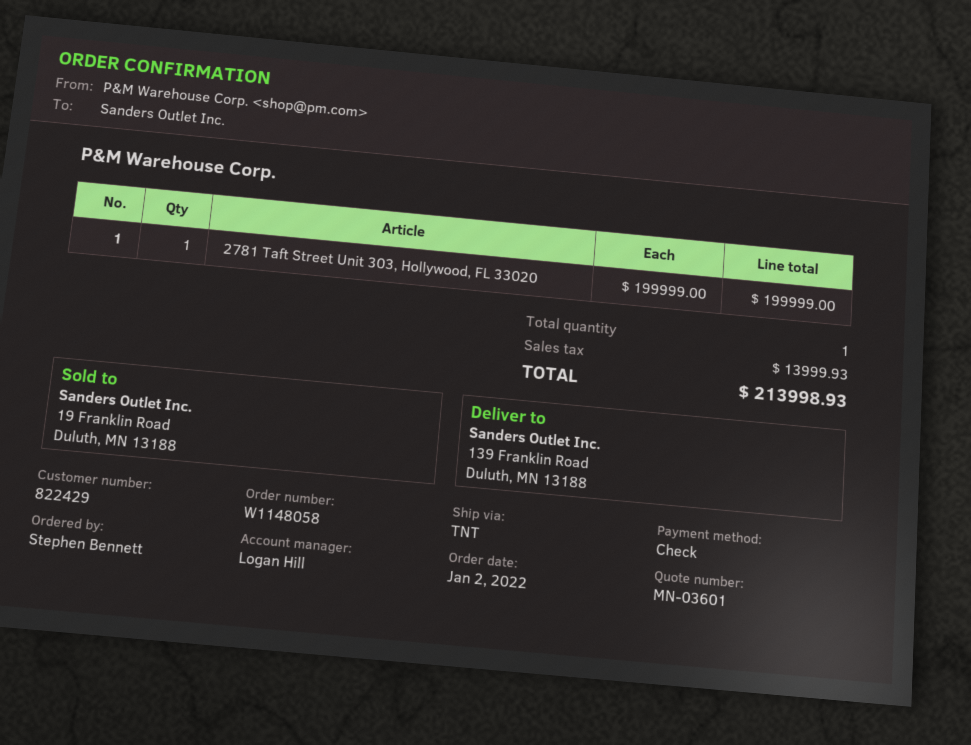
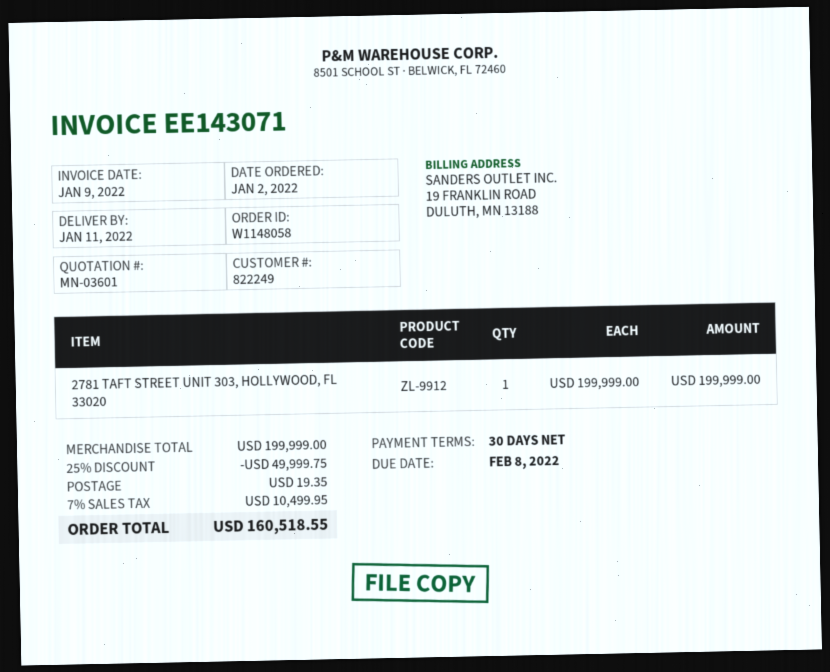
customer number: 822429 -> 822249
discount: none -> 25% = 49999.75
shipping: none -> 19.35
tax: 13999.93 -> 10499.95
total: 213998.93 -> 160518.55

